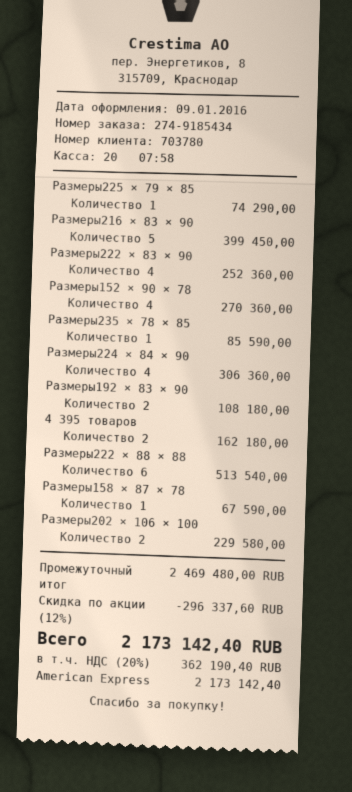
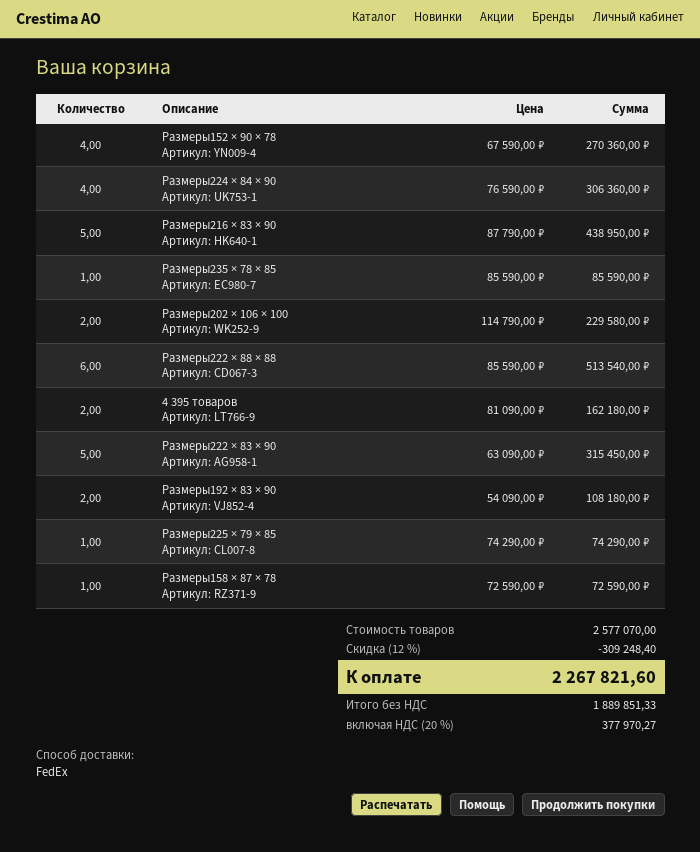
Размеры216 × 83 × 90: 5 for 399450.00 -> 5 for 438950.00
Размеры222 × 83 × 90: 4 for 252360.00 -> 5 for 315450.00
Размеры158 × 87 × 78: 1 for 67590.00 -> 1 for 72590.00
subtotal: 2469480.00 -> 2577070.00
discount: 12% = 296337.60 -> 12% = 309248.40
tax: 20% = 362190.40 -> 20% = 377970.27
total: 2173142.40 -> 2267821.60

